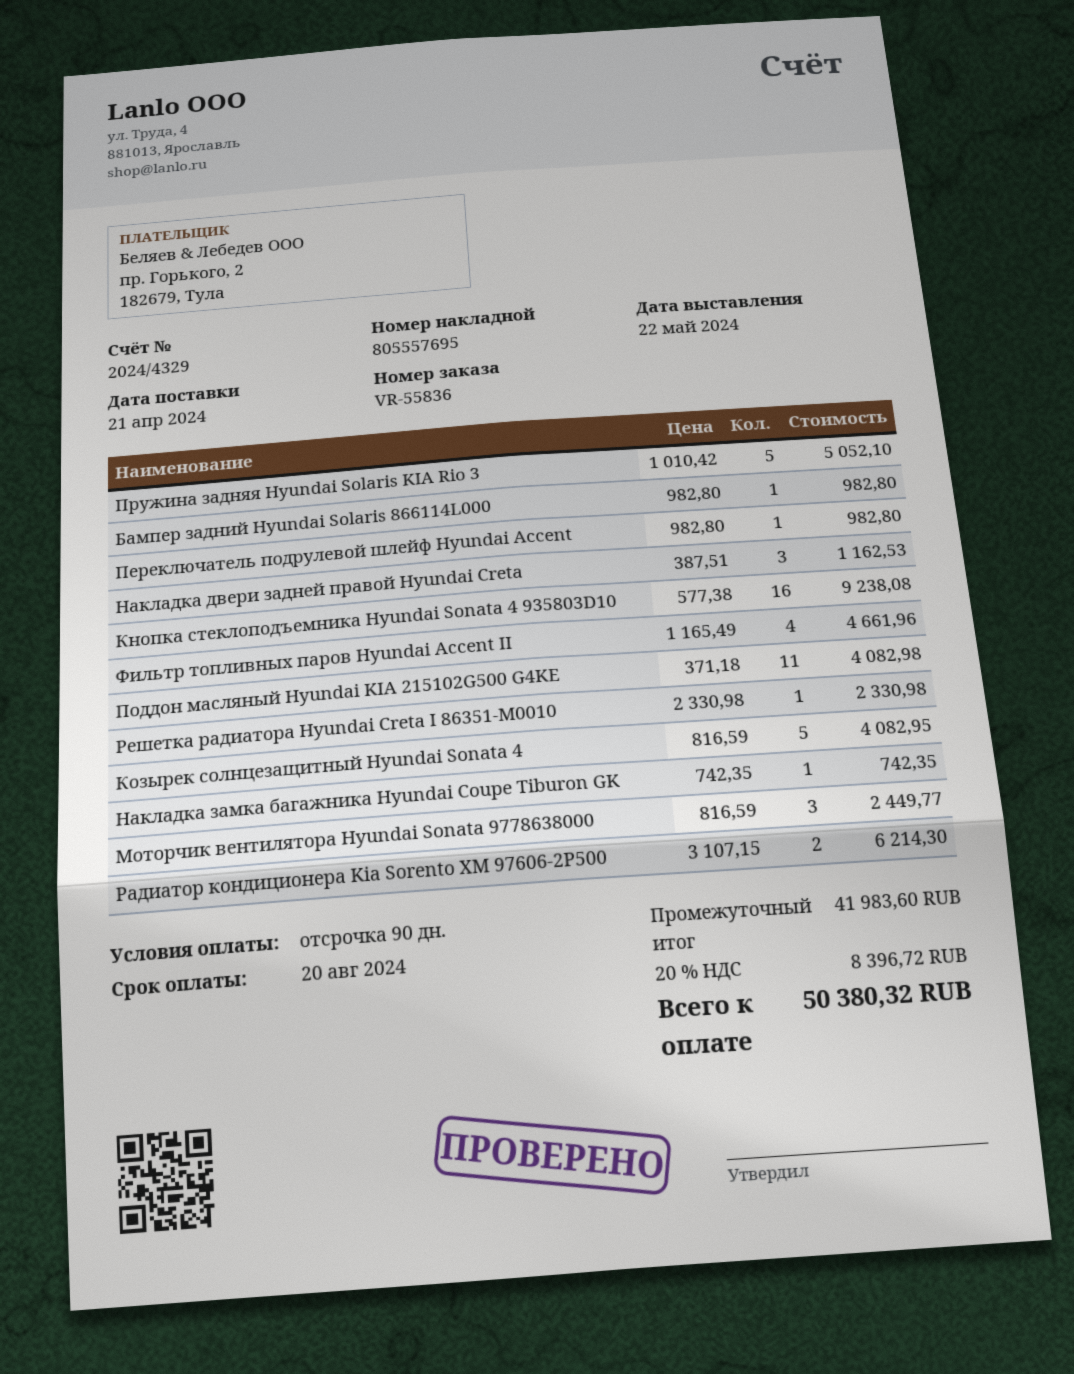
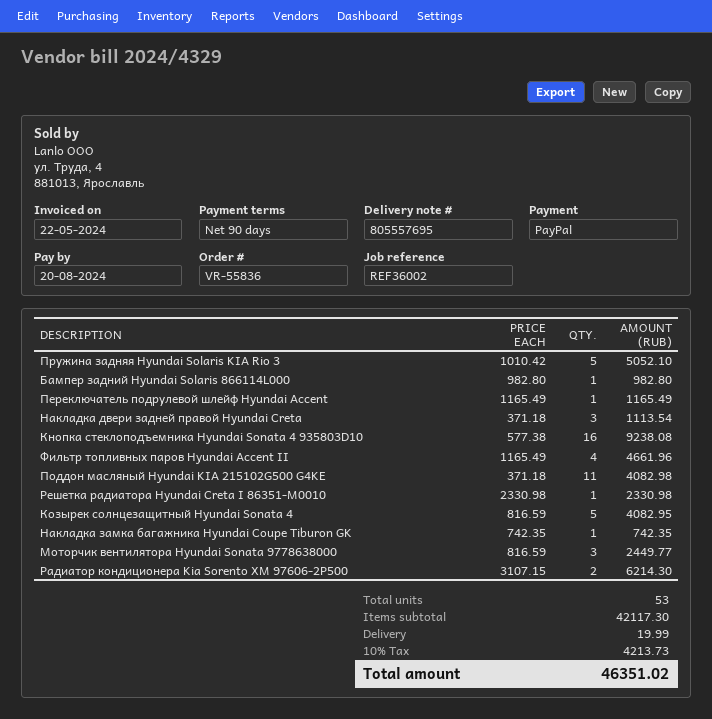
Переключатель подрулевой шлейф Hyundai Accent: 1 x 982.80 = 982.80 -> 1 x 1165.49 = 1165.49
Накладка двери задней правой Hyundai Creta: 3 x 387.51 = 1162.53 -> 3 x 371.18 = 1113.54
subtotal: 41983.60 -> 42117.30
shipping: none -> 19.99
tax: 20% = 8396.72 -> 10% = 4213.73
total: 50380.32 -> 46351.02

